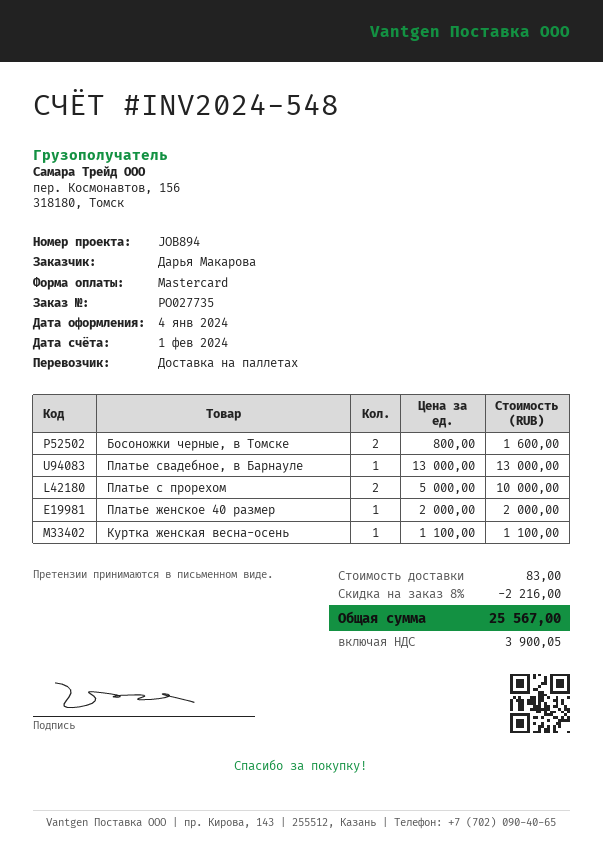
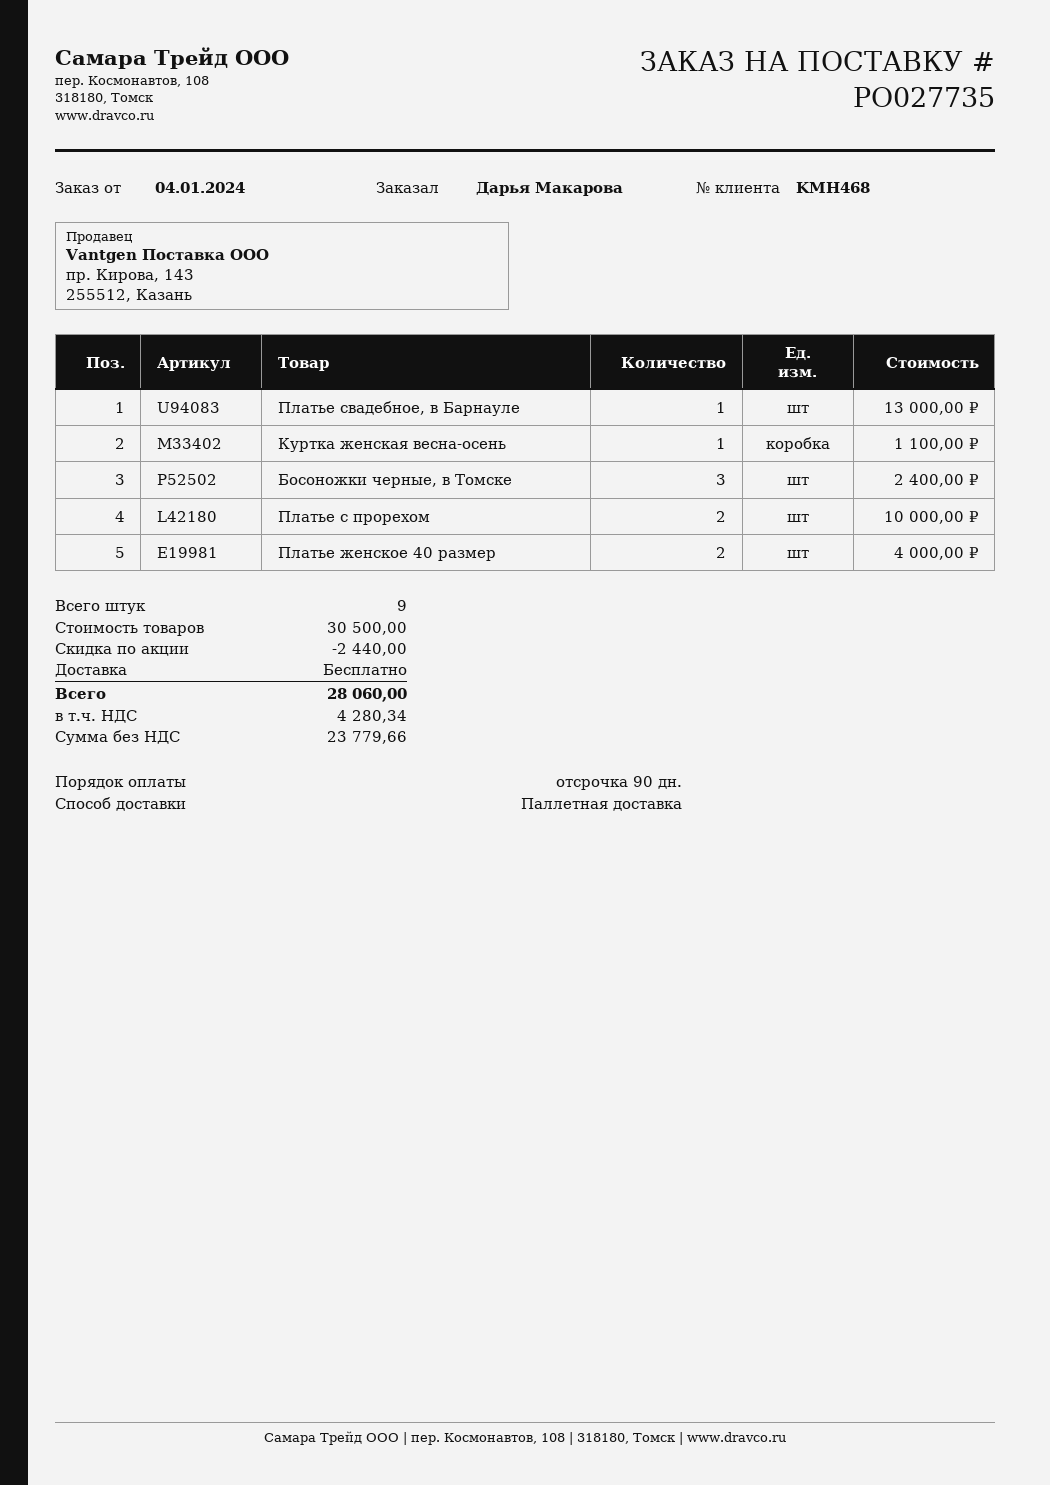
Босоножки черные, в Томске: 2 for 1600.00 -> 3 for 2400.00
Платье женское 40 размер: 1 for 2000.00 -> 2 for 4000.00
discount: 2216.00 -> 2440.00
shipping: 83.00 -> 0.00
tax: 3900.05 -> 4280.34
total: 25567.00 -> 28060.00

